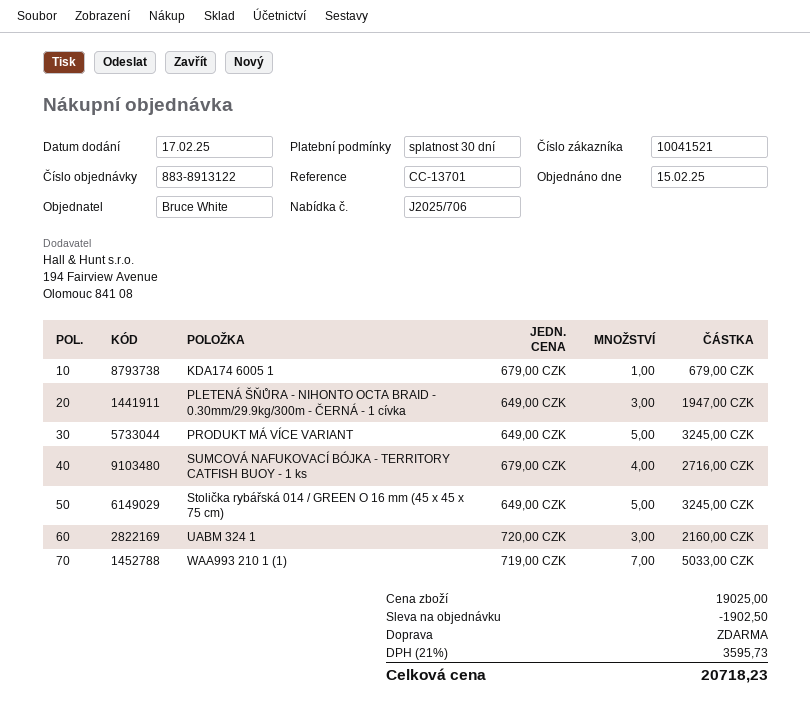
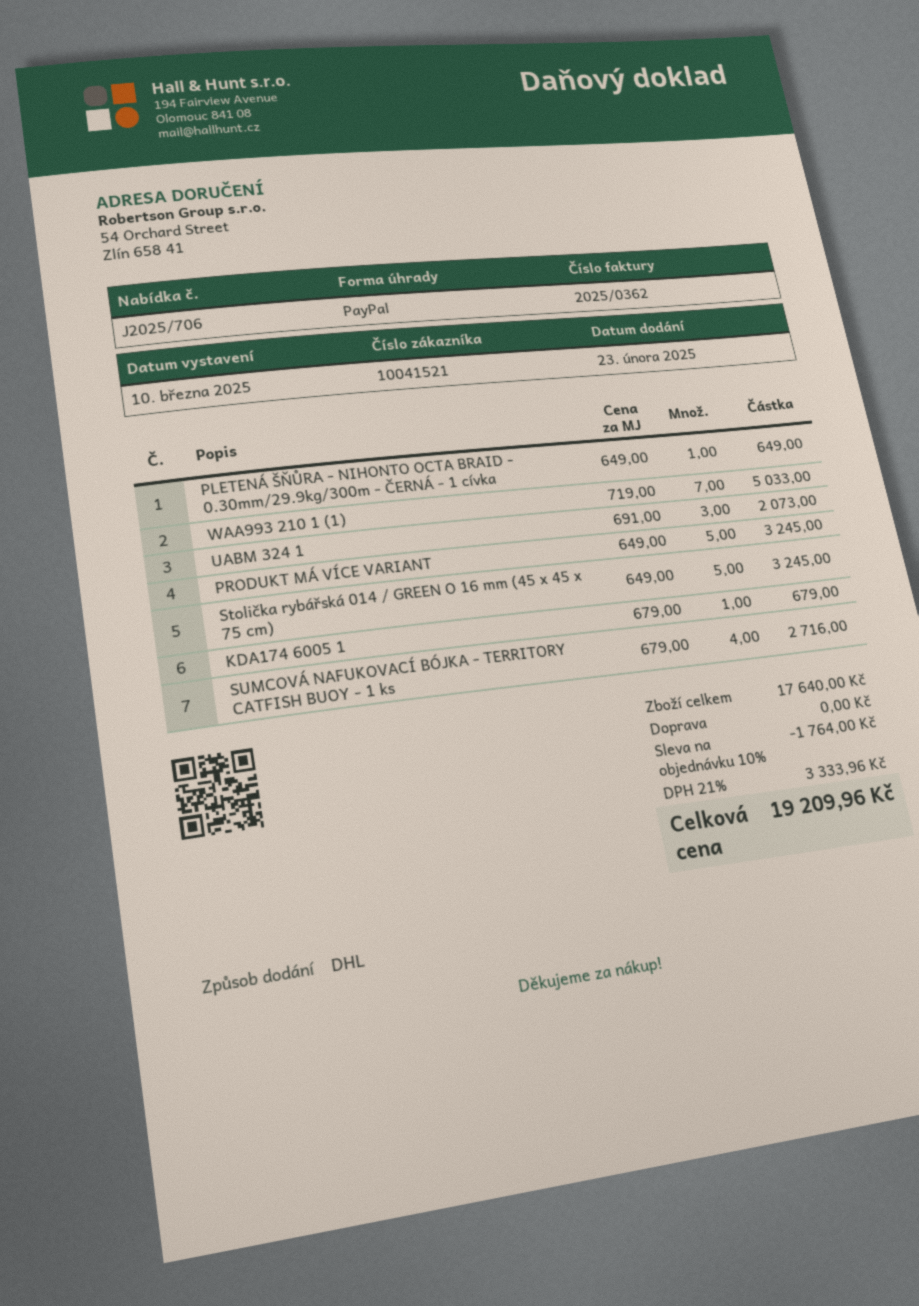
delivery date: 2025-02-17 -> 2025-02-23
PLETENÁ ŠŇŮRA - NIHONTO OCTA BRAID - 0.30mm/29.9kg/300m - ČERNÁ - 1 cívka: 3 x 649.00 = 1947.00 -> 1 x 649.00 = 649.00
UABM 324 1: 3 x 720.00 = 2160.00 -> 3 x 691.00 = 2073.00
subtotal: 19025.00 -> 17640.00
discount: 1902.50 -> 1764.00
tax: 21% = 3595.73 -> 21% = 3333.96
total: 20718.23 -> 19209.96

